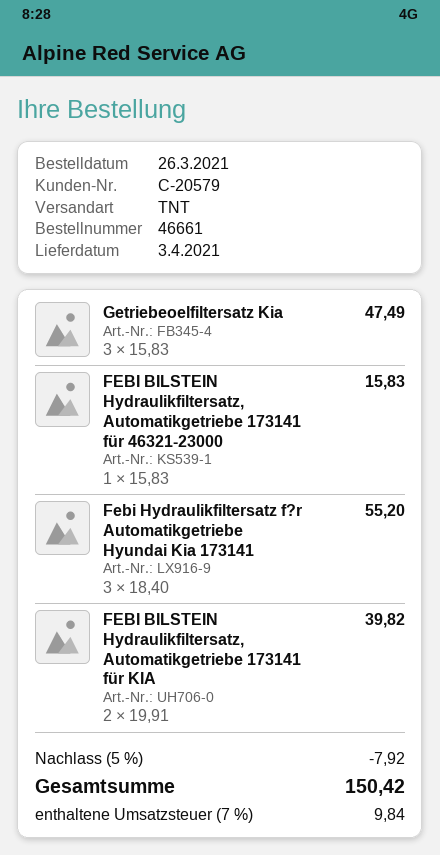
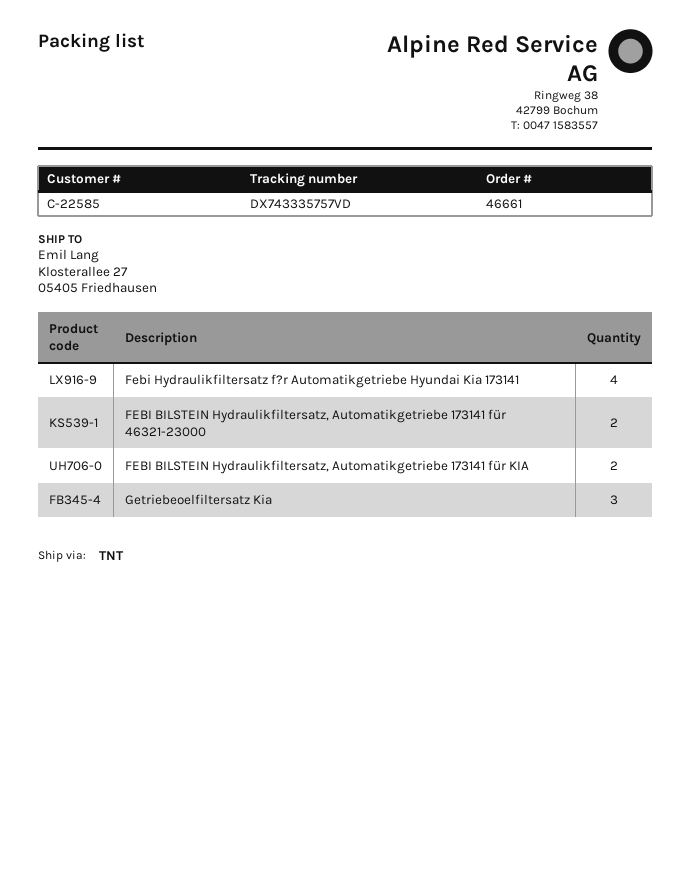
customer number: C-20579 -> C-22585
FEBI BILSTEIN Hydraulikfiltersatz, Automatikgetriebe 173141 für 46321-23000: 1 -> 2
Febi Hydraulikfiltersatz f?r Automatikgetriebe Hyundai Kia 173141: 3 -> 4

